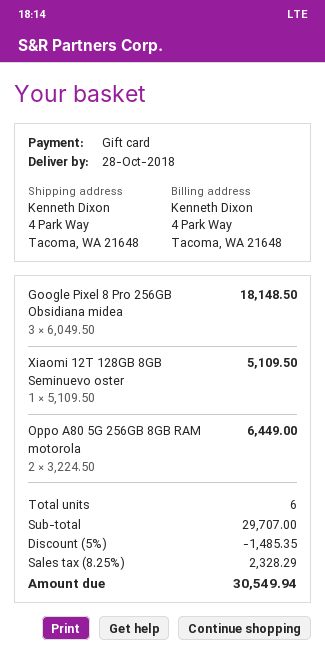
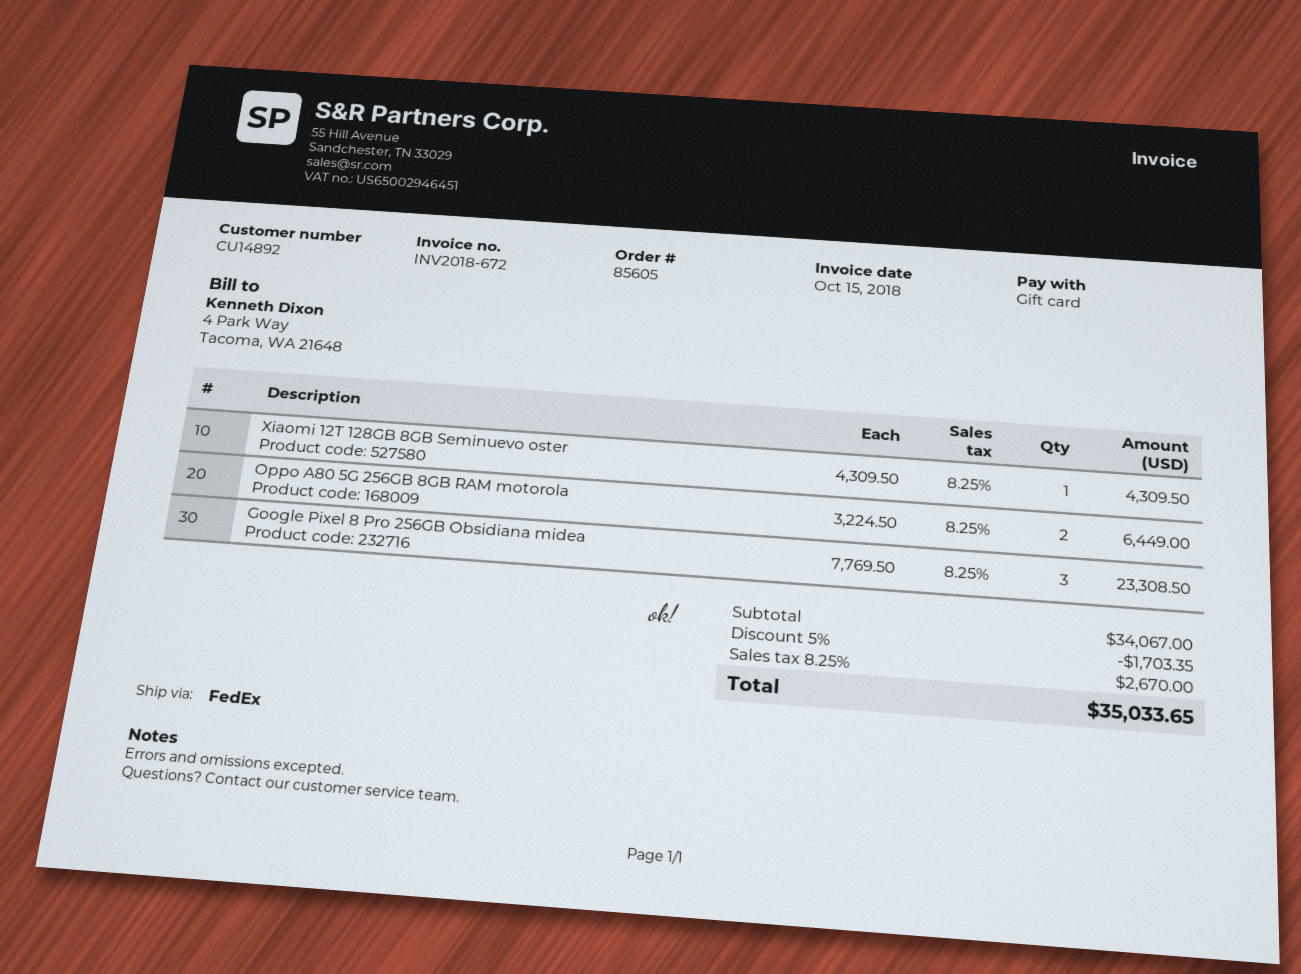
Google Pixel 8 Pro 256GB Obsidiana midea: 3 x 6049.50 = 18148.50 -> 3 x 7769.50 = 23308.50
Xiaomi 12T 128GB 8GB Seminuevo oster: 1 x 5109.50 = 5109.50 -> 1 x 4309.50 = 4309.50
subtotal: 29707.00 -> 34067.00
discount: 5% = 1485.35 -> 5% = 1703.35
tax: 8.25% = 2328.29 -> 8.25% = 2670.00
total: 30549.94 -> 35033.65

